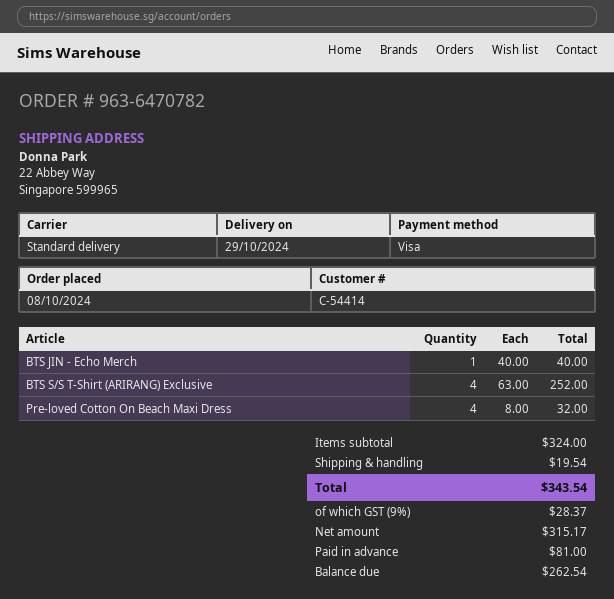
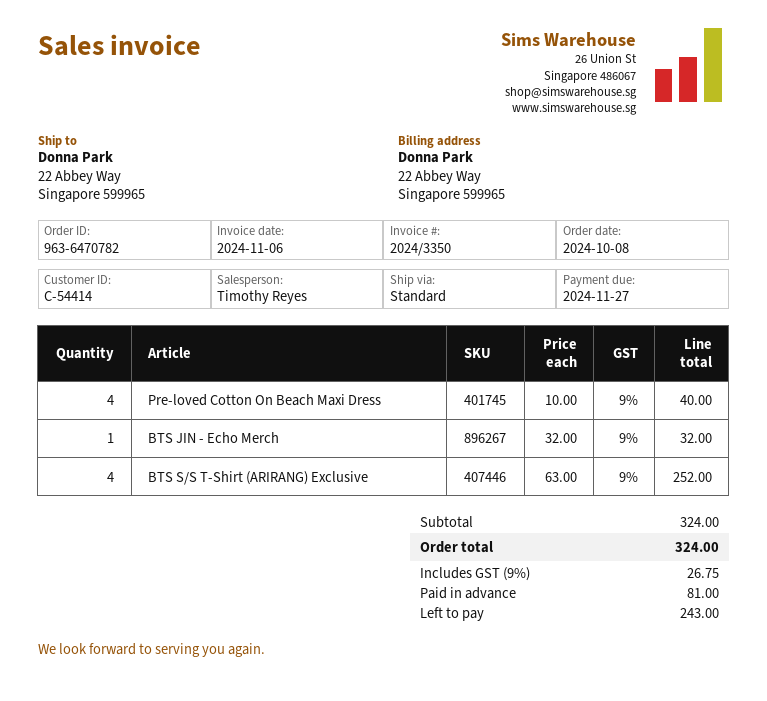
BTS JIN - Echo Merch: 1 x 40.00 = 40.00 -> 1 x 32.00 = 32.00
Pre-loved Cotton On Beach Maxi Dress: 4 x 8.00 = 32.00 -> 4 x 10.00 = 40.00
shipping: 19.54 -> none
tax: 9% = 28.37 -> 9% = 26.75
total: 343.54 -> 324.00
balance: 262.54 -> 243.00

